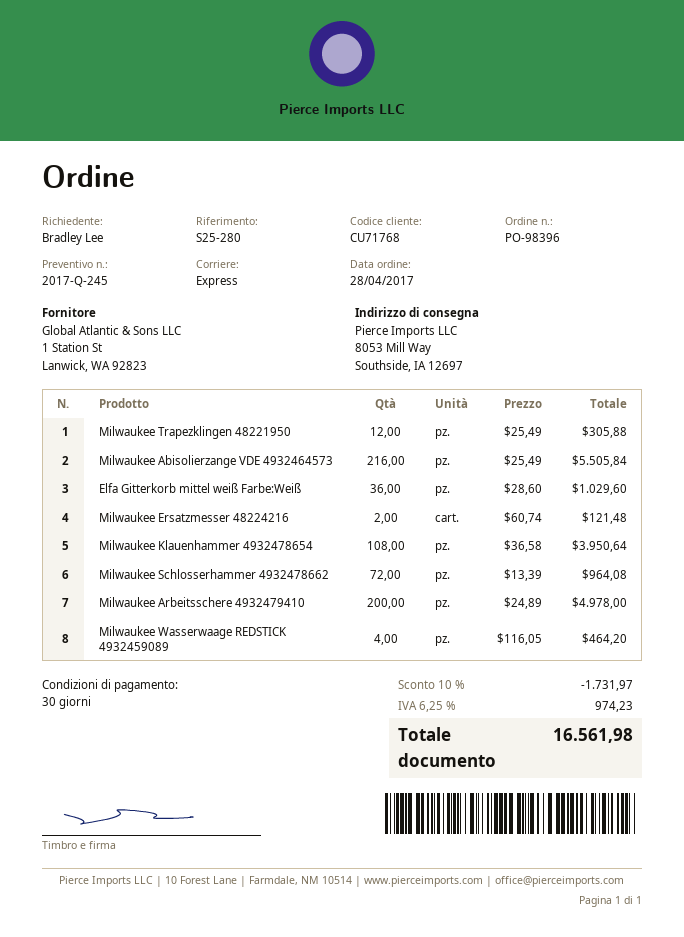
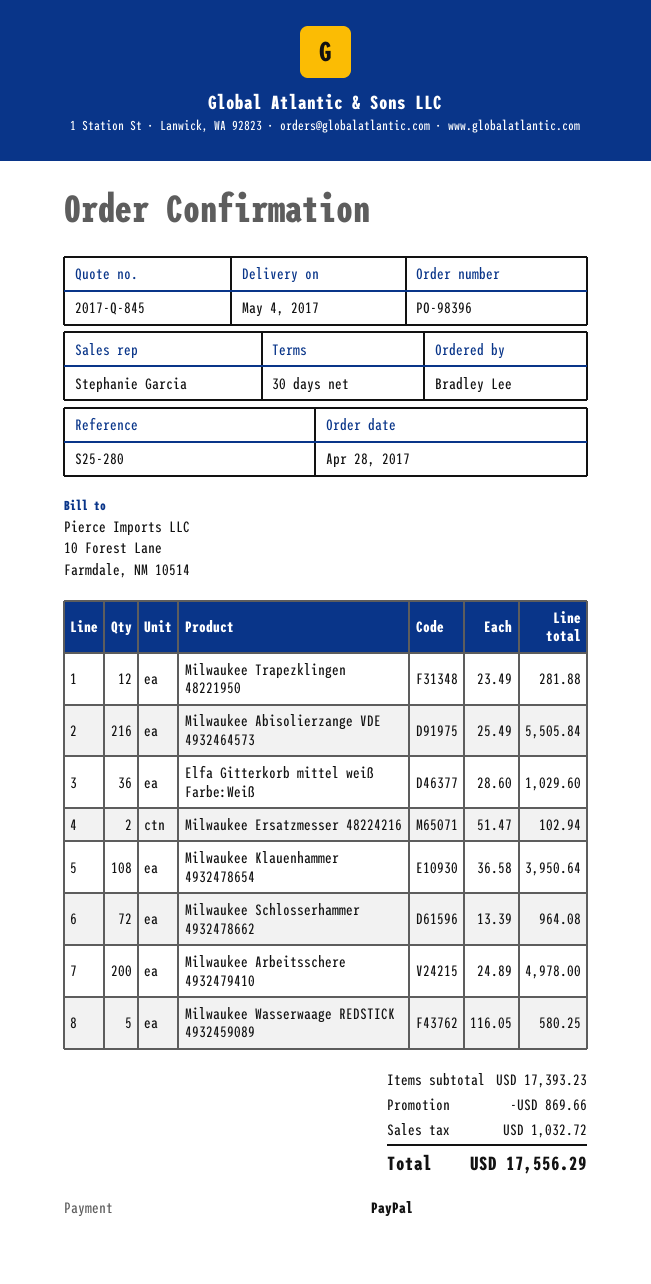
quote number: 2017-Q-245 -> 2017-Q-845
Milwaukee Trapezklingen 48221950: 12 x 25.49 = 305.88 -> 12 x 23.49 = 281.88
Milwaukee Ersatzmesser 48224216: 2 x 60.74 = 121.48 -> 2 x 51.47 = 102.94
Milwaukee Wasserwaage REDSTICK 4932459089: 4 x 116.05 = 464.20 -> 5 x 116.05 = 580.25
discount: 1731.97 -> 869.66
tax: 974.23 -> 1032.72
total: 16561.98 -> 17556.29

